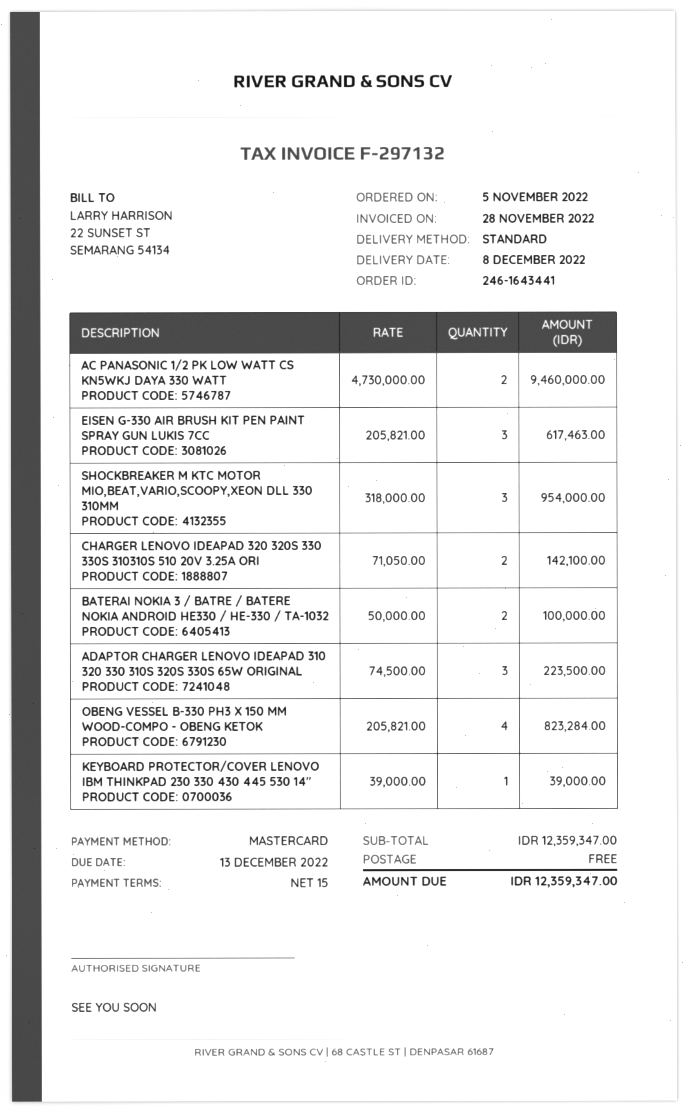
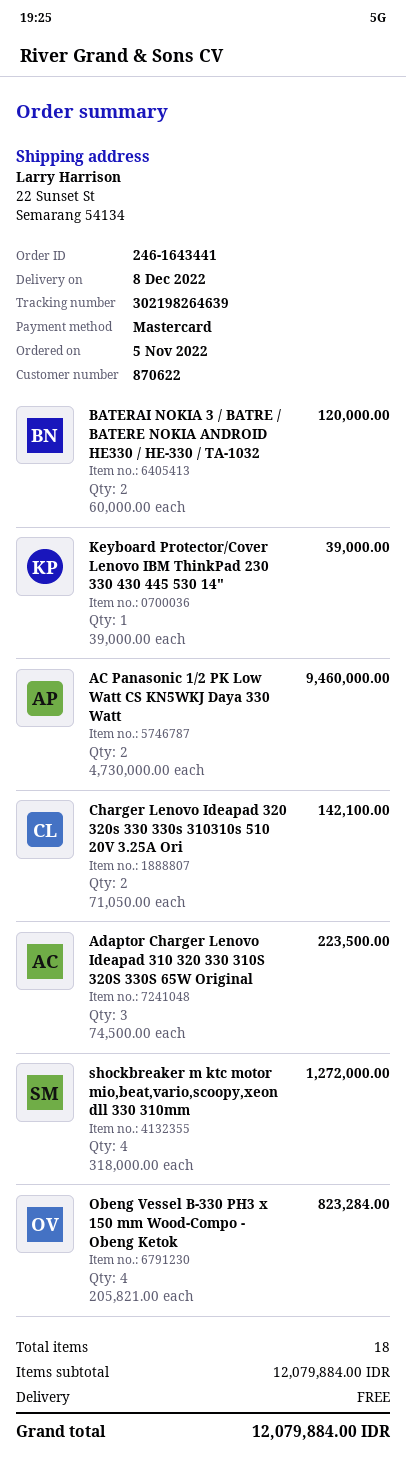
EISEN G-330 AIR BRUSH KIT PEN PAINT SPRAY GUN LUKIS 7CC: 3 x 205821.00 = 617463.00 -> none
SHOCKBREAKER M KTC MOTOR MIO,BEAT,VARIO,SCOOPY,XEON DLL 330 310MM: 3 x 318000.00 = 954000.00 -> 4 x 318000.00 = 1272000.00
BATERAI NOKIA 3 / BATRE / BATERE NOKIA ANDROID HE330 / HE-330 / TA-1032: 2 x 50000.00 = 100000.00 -> 2 x 60000.00 = 120000.00
subtotal: 12359347.00 -> 12079884.00
total: 12359347.00 -> 12079884.00

